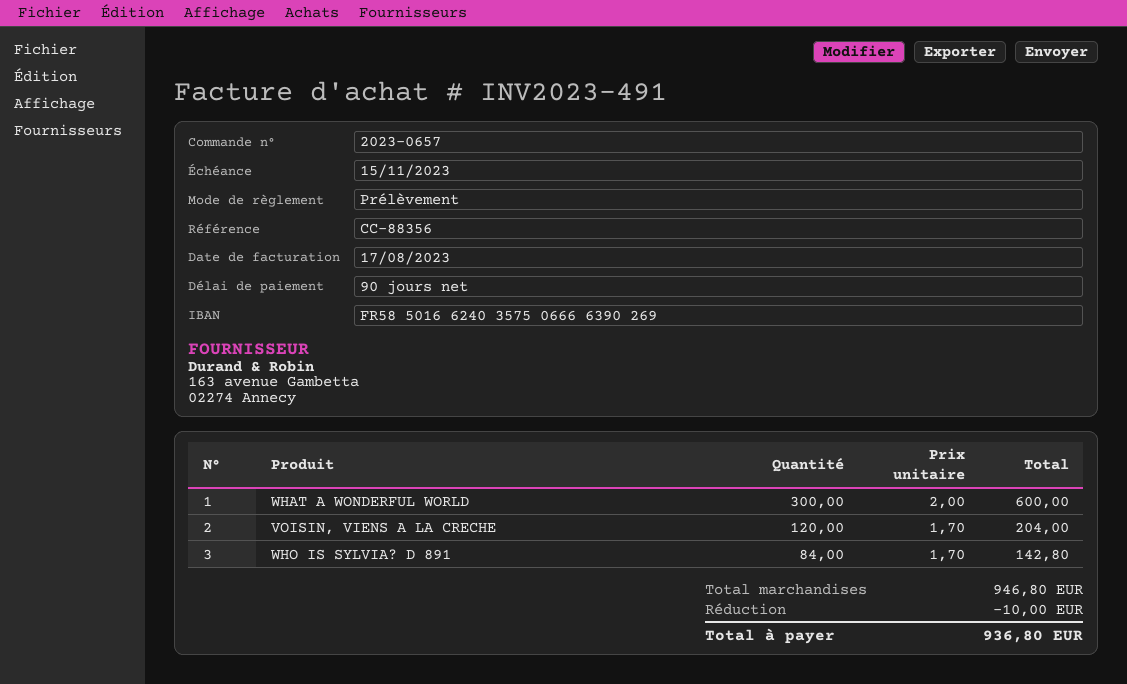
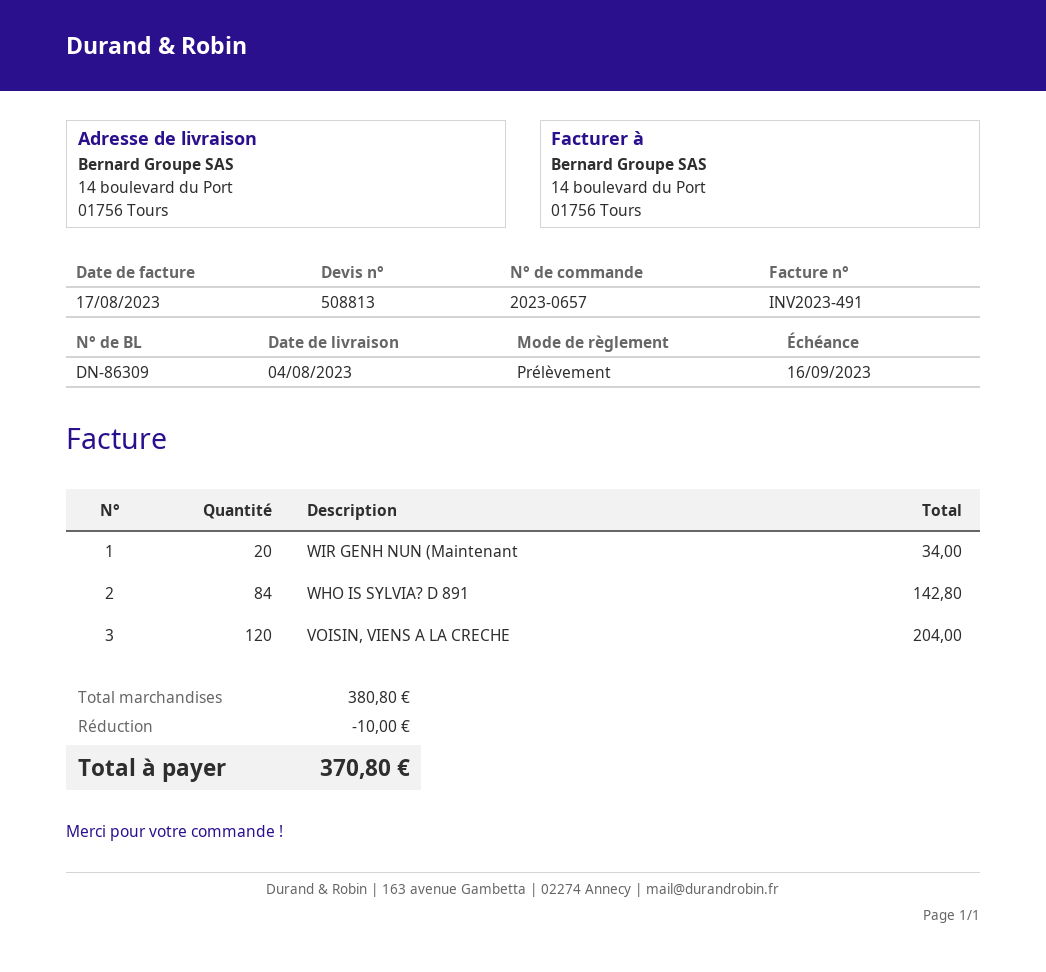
due date: 2023-11-15 -> 2023-09-16
WHAT A WONDERFUL WORLD: 300 for 600.00 -> none
WIR GENH NUN (Maintenant: none -> 20 for 34.00
subtotal: 946.80 -> 380.80
total: 936.80 -> 370.80

